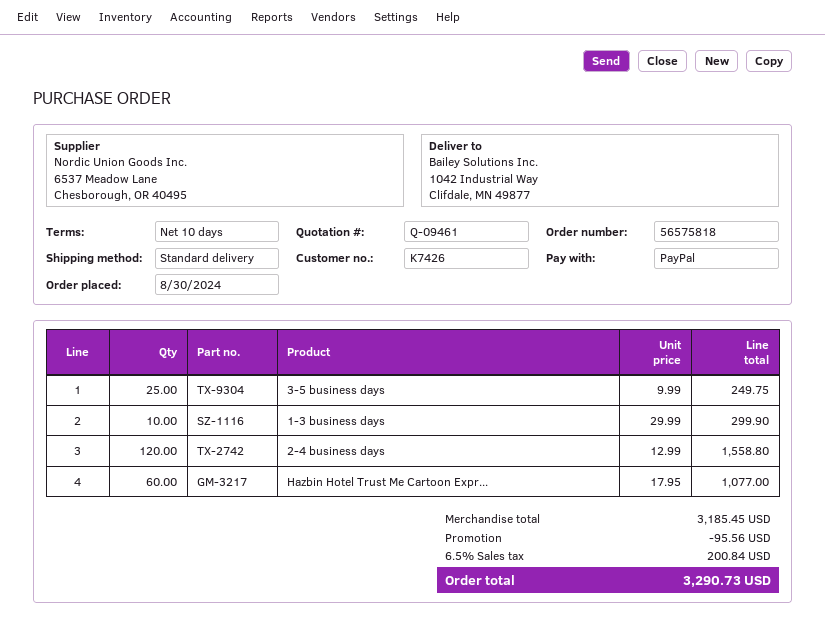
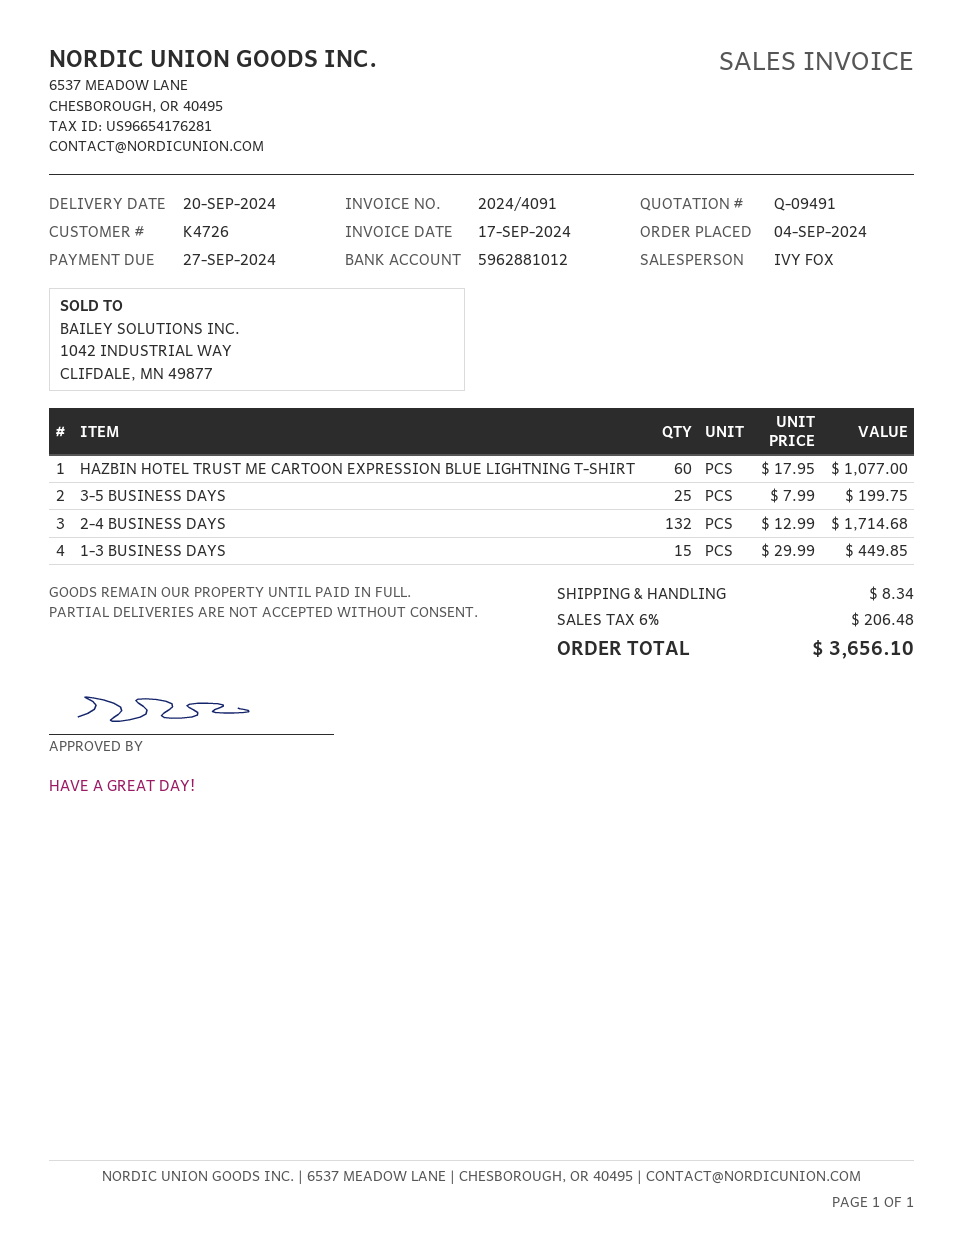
quote number: Q-09461 -> Q-09491
order date: 2024-08-30 -> 2024-09-04
customer number: K7426 -> K4726
3-5 business days: 25 x 9.99 = 249.75 -> 25 x 7.99 = 199.75
1-3 business days: 10 x 29.99 = 299.90 -> 15 x 29.99 = 449.85
2-4 business days: 120 x 12.99 = 1558.80 -> 132 x 12.99 = 1714.68
discount: 95.56 -> none
shipping: none -> 8.34
tax: 6.5% = 200.84 -> 6% = 206.48
total: 3290.73 -> 3656.10

